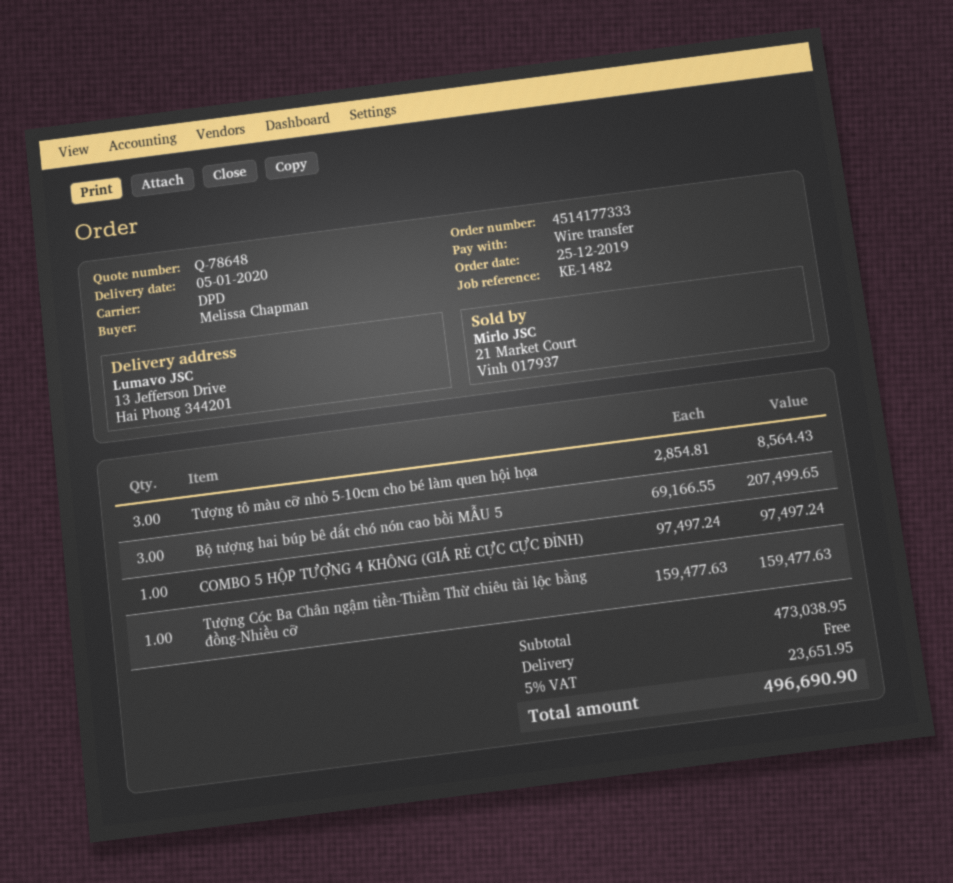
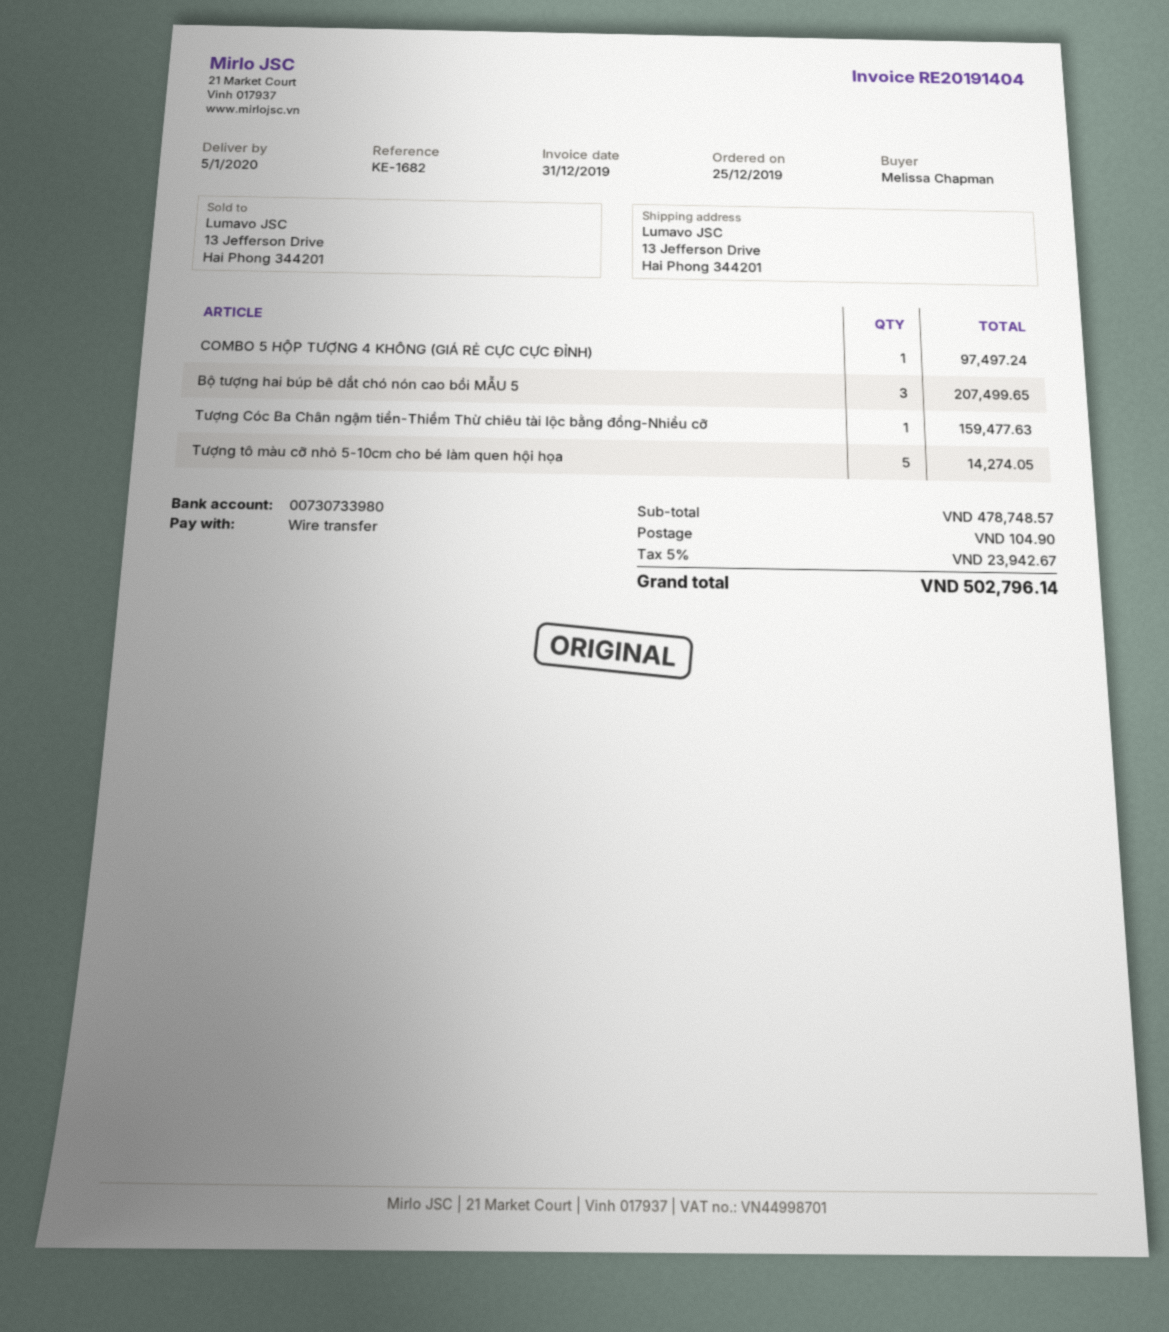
reference: KE-1482 -> KE-1682
Tượng tô màu cỡ nhỏ 5-10cm cho bé làm quen hội họa: 3 for 8564.43 -> 5 for 14274.05
subtotal: 473038.95 -> 478748.57
shipping: 0.00 -> 104.90
tax: 5% = 23651.95 -> 5% = 23942.67
total: 496690.90 -> 502796.14

